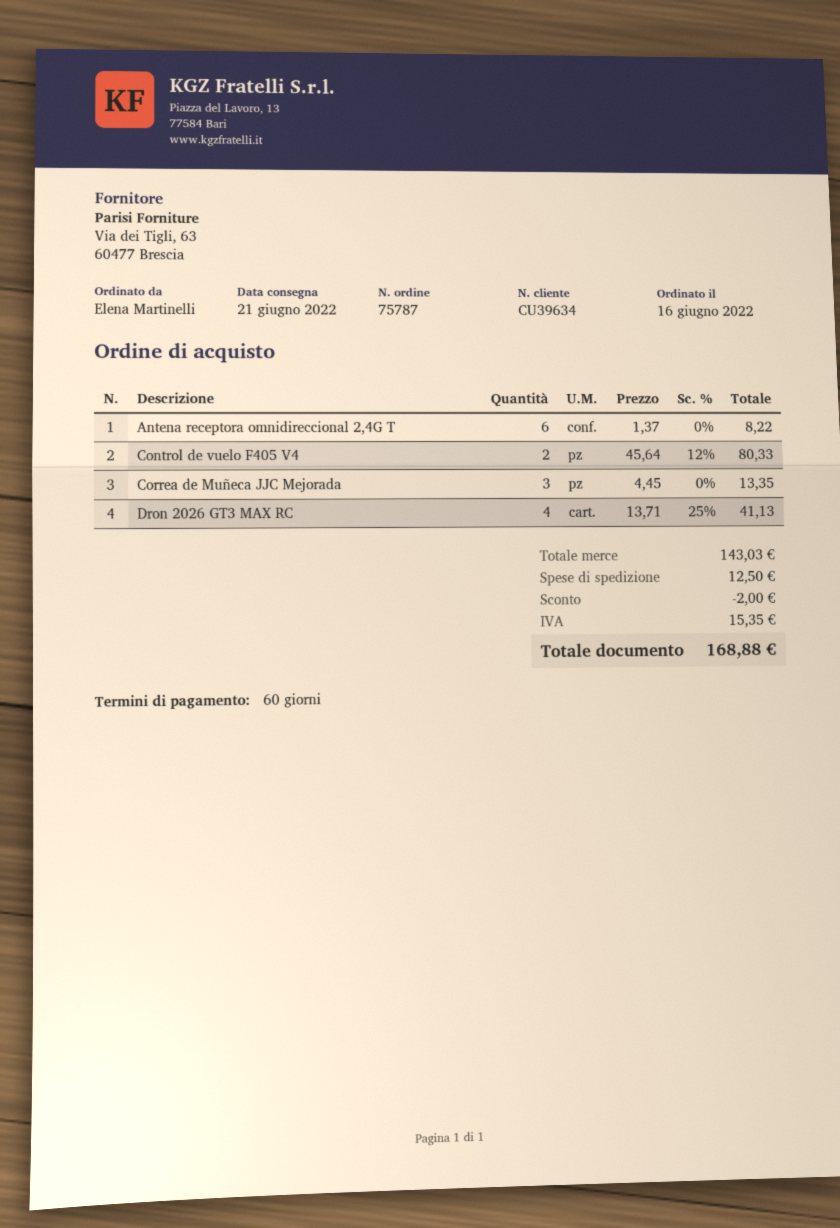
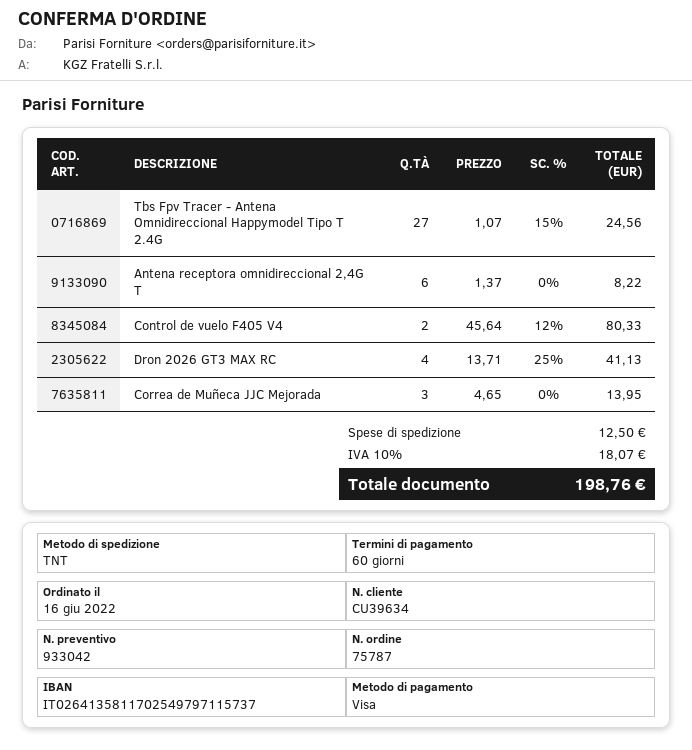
Correa de Muñeca JJC Mejorada: 3 x 4.45 = 13.35 -> 3 x 4.65 = 13.95
Tbs Fpv Tracer - Antena Omnidireccional Happymodel Tipo T 2.4G: none -> 27 x 1.07 - 15% = 24.56
discount: 2.00 -> none
tax: 15.35 -> 18.07
total: 168.88 -> 198.76

